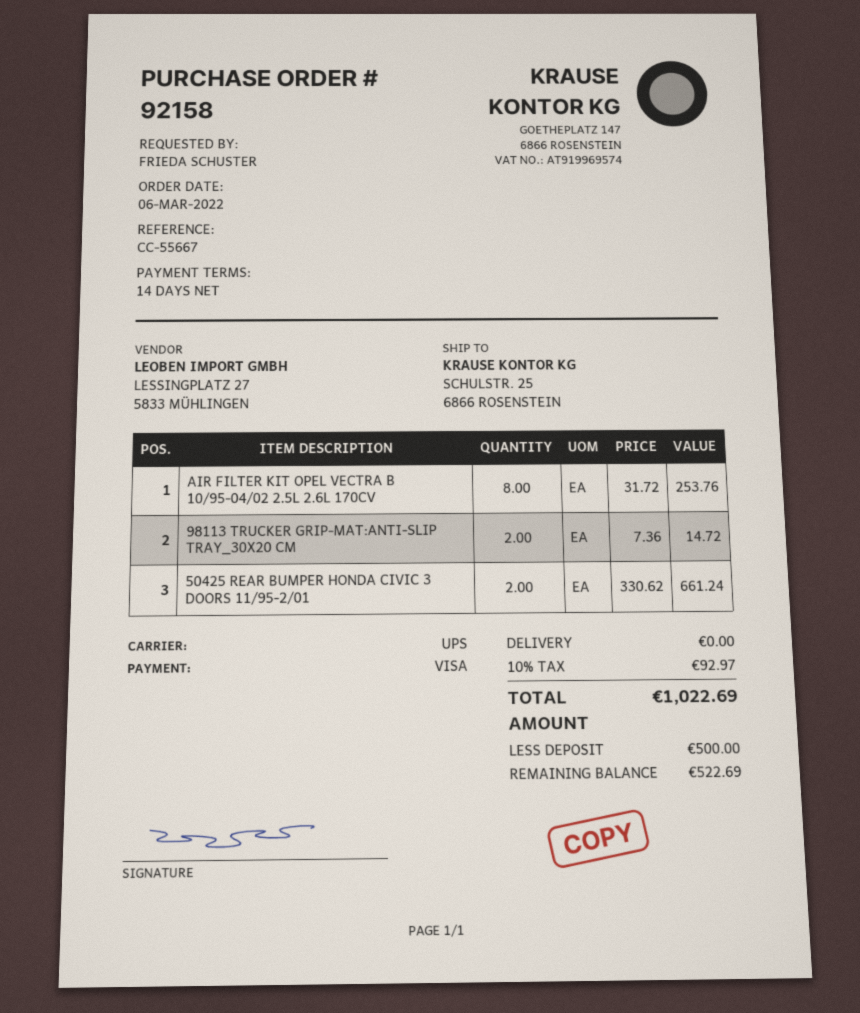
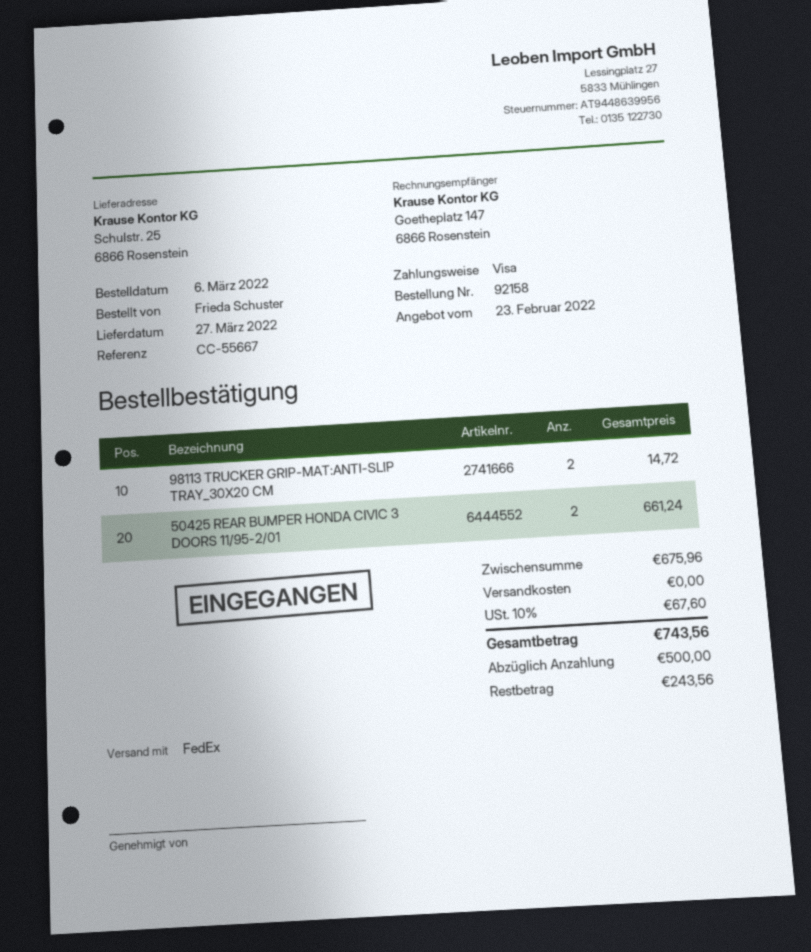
shipping method: UPS -> FedEx
AIR FILTER KIT OPEL VECTRA B 10/95-04/02 2.5L 2.6L 170CV: 8 for 253.76 -> none
tax: 10% = 92.97 -> 10% = 67.60
total: 1022.69 -> 743.56
balance: 522.69 -> 243.56

